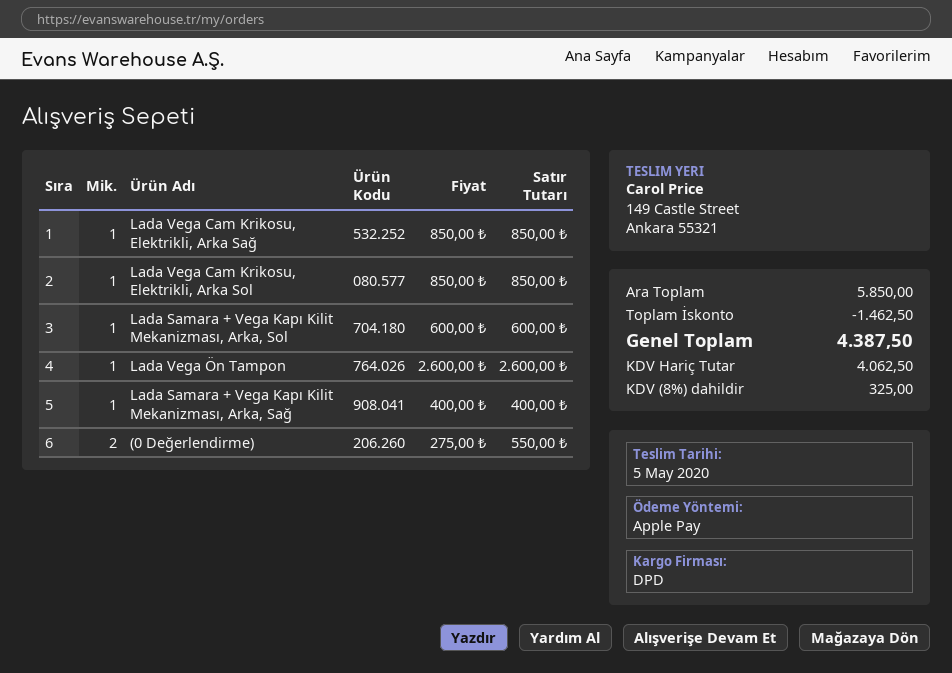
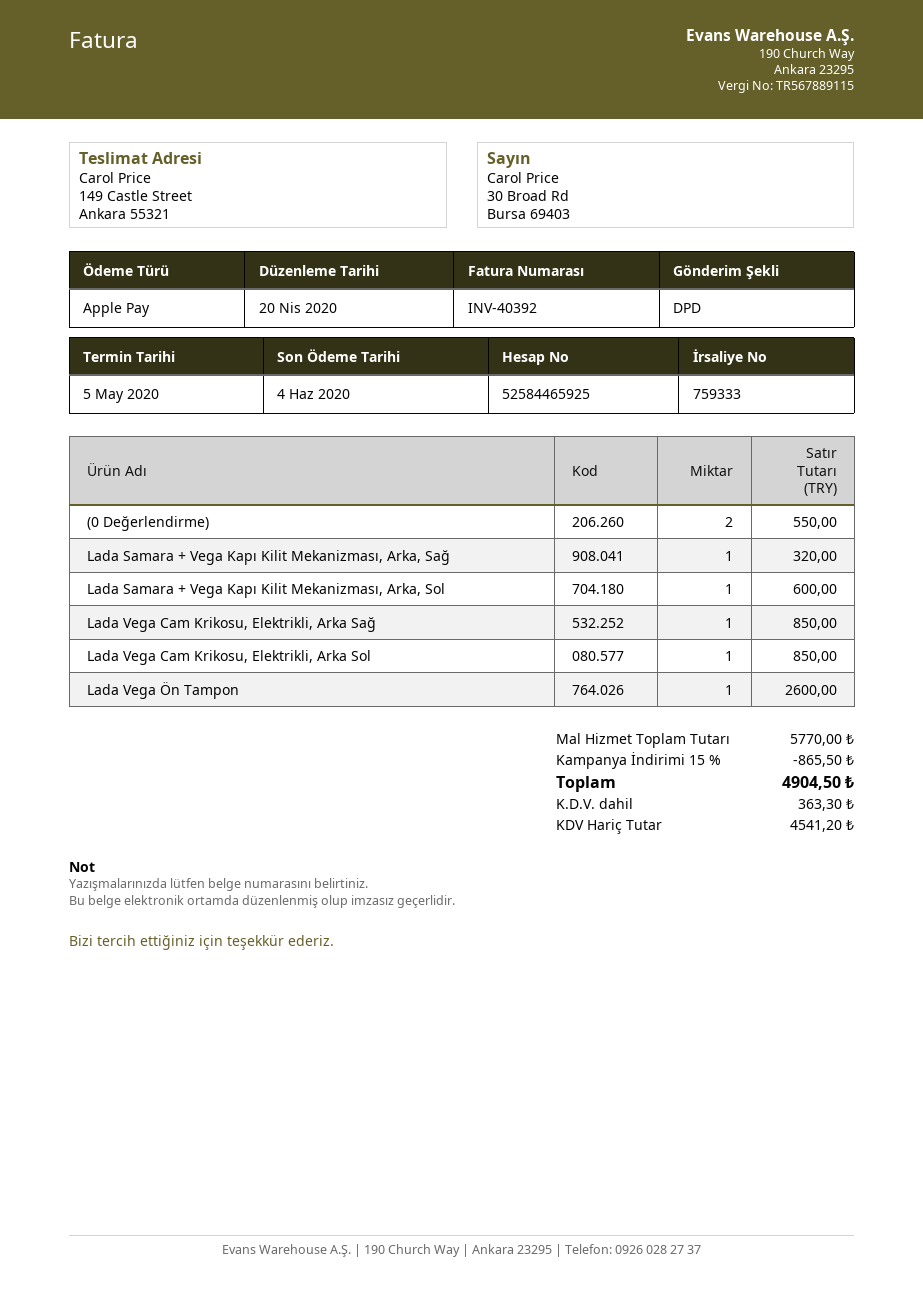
Lada Samara + Vega Kapı Kilit Mekanizması, Arka, Sağ: 1 for 400.00 -> 1 for 320.00
subtotal: 5850.00 -> 5770.00
discount: 1462.50 -> 865.50
net: 4062.50 -> 4541.20
tax: 325.00 -> 363.30
total: 4387.50 -> 4904.50

